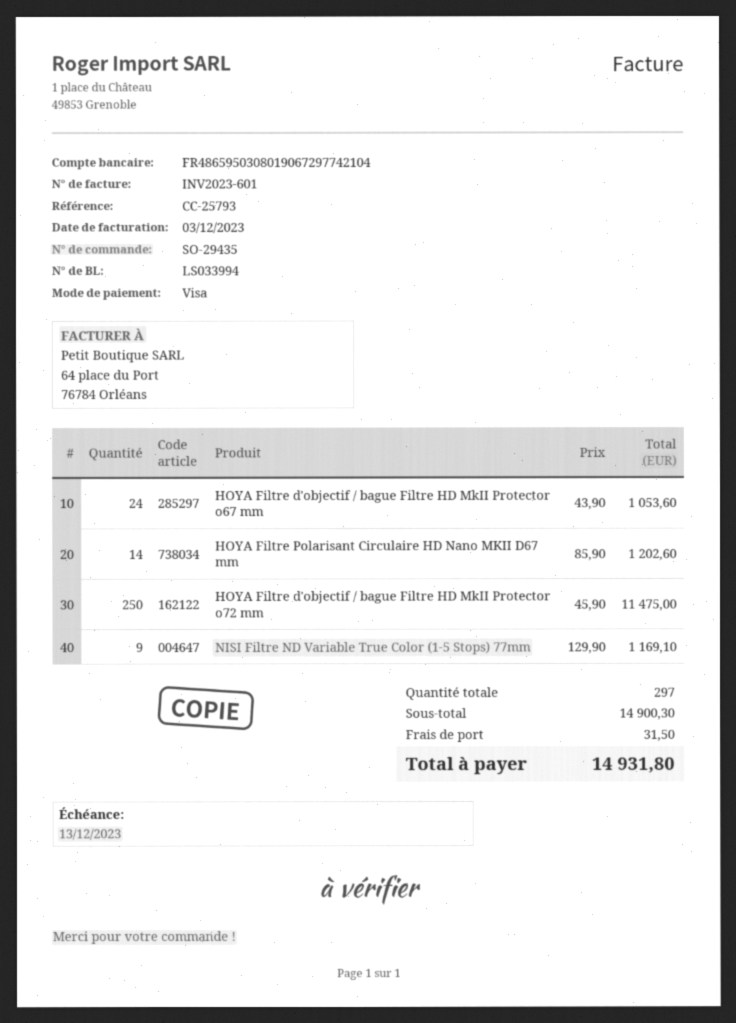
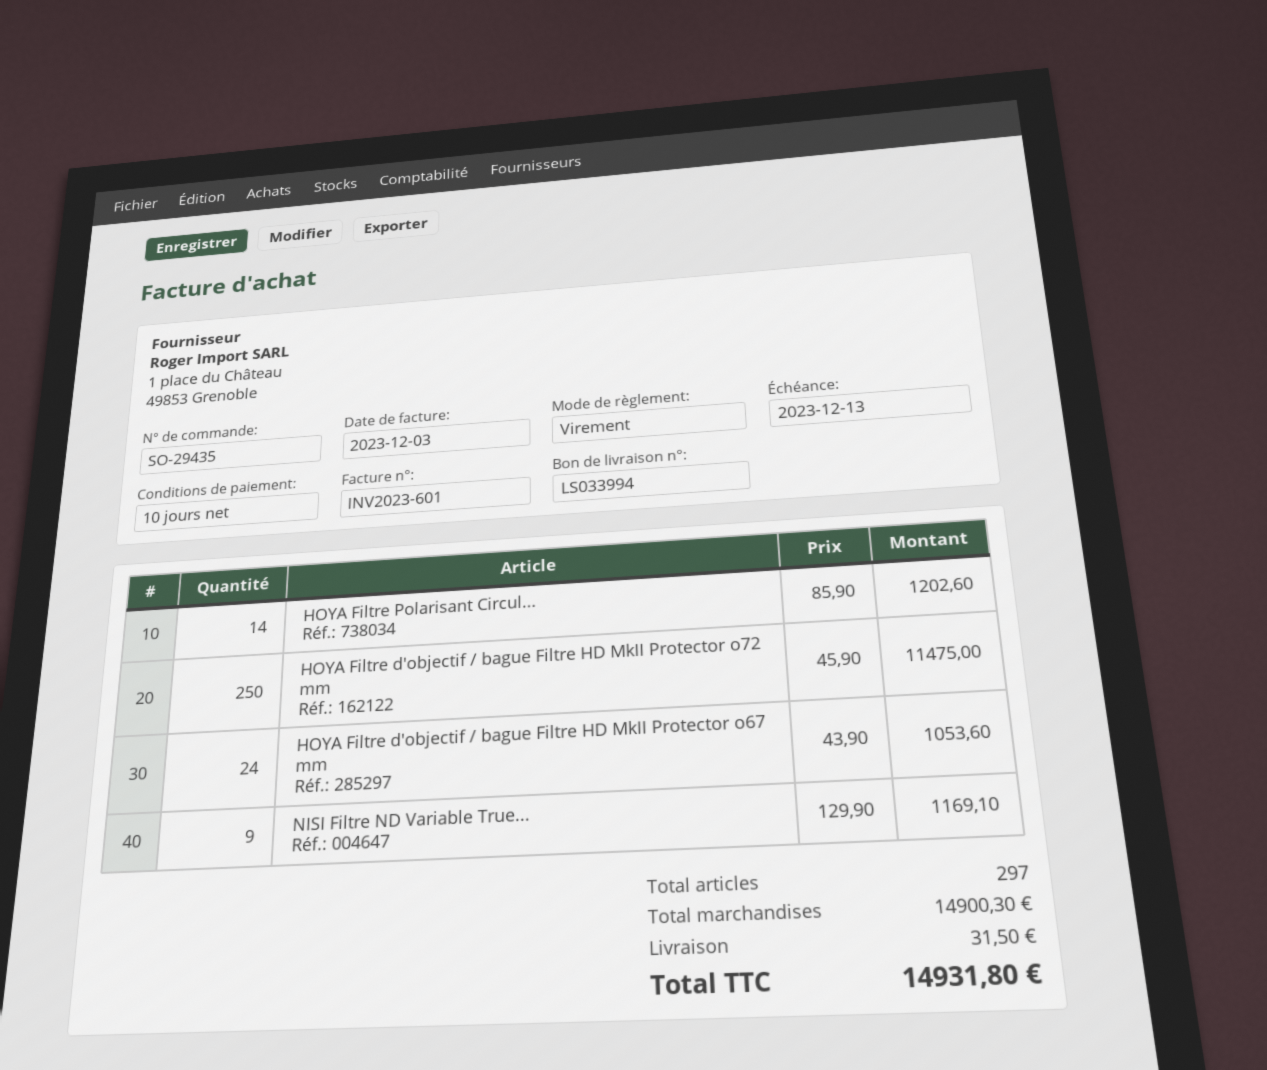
payment method: Visa -> bank transfer

